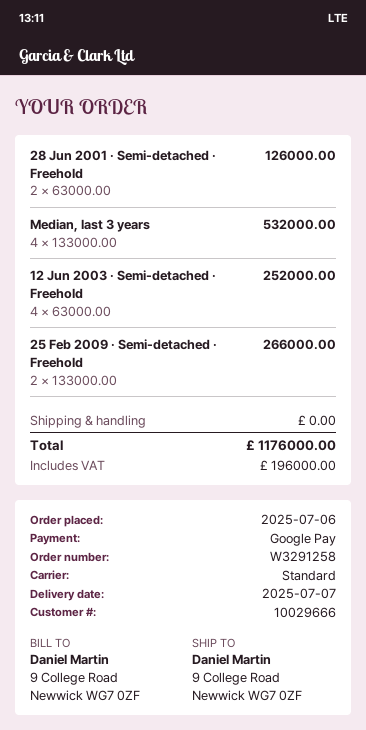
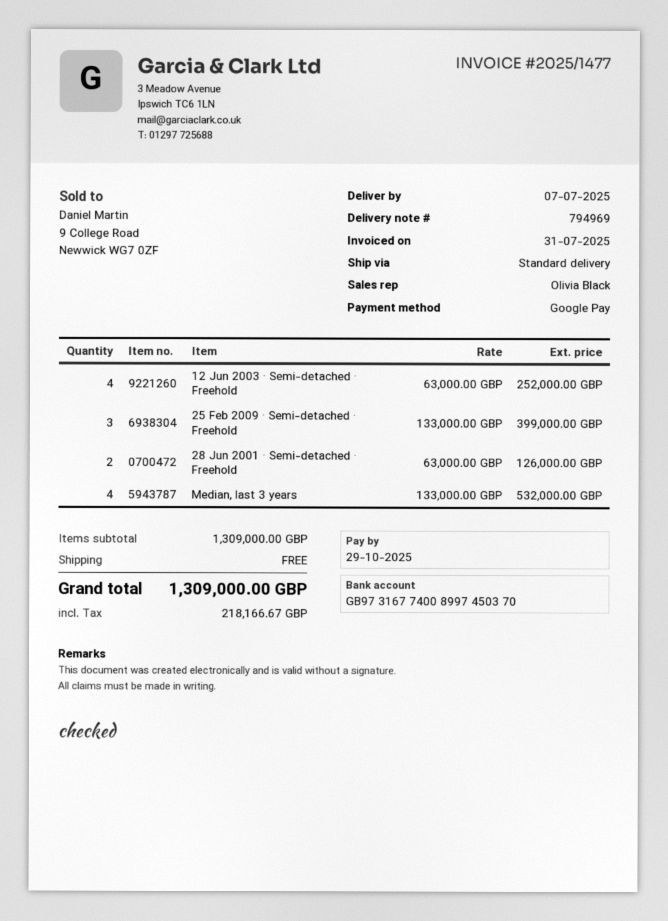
25 Feb 2009 · Semi-detached · Freehold: 2 x 133000.00 = 266000.00 -> 3 x 133000.00 = 399000.00
tax: 196000.00 -> 218166.67
total: 1176000.00 -> 1309000.00

